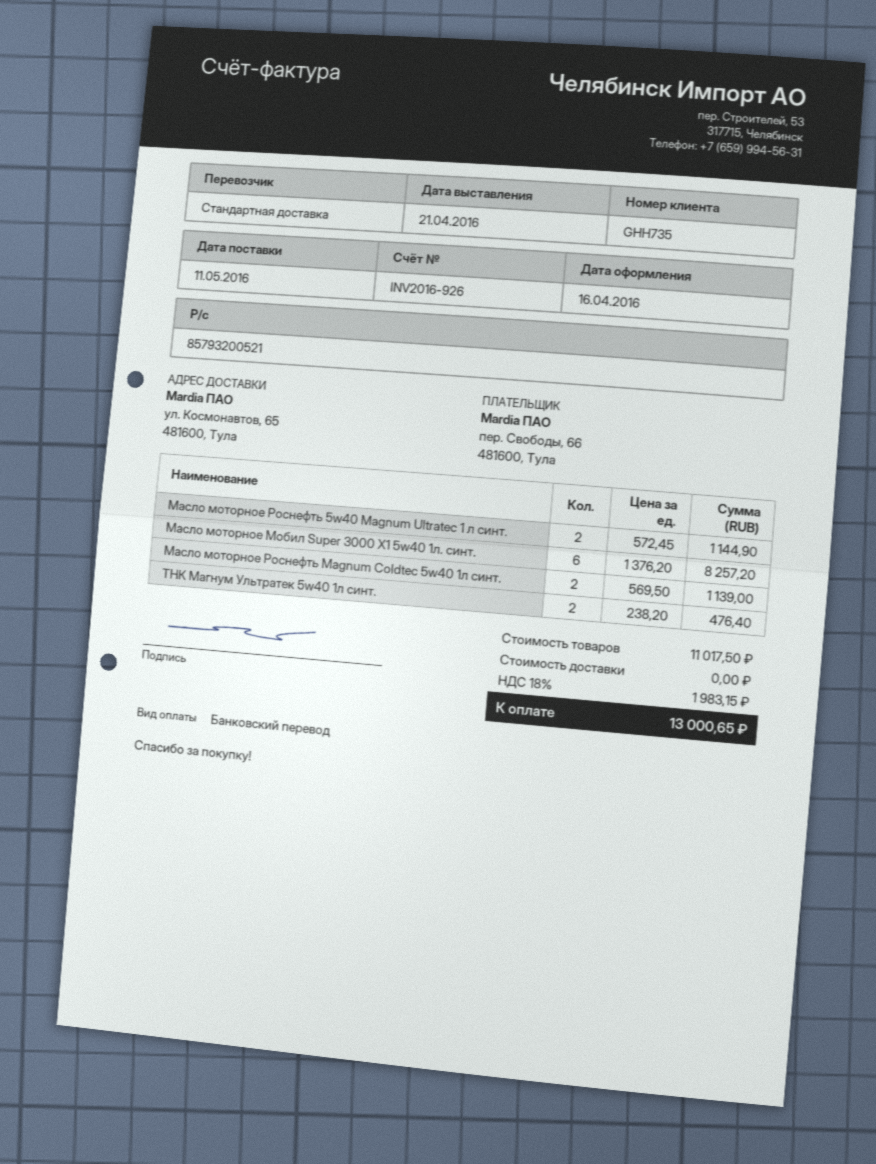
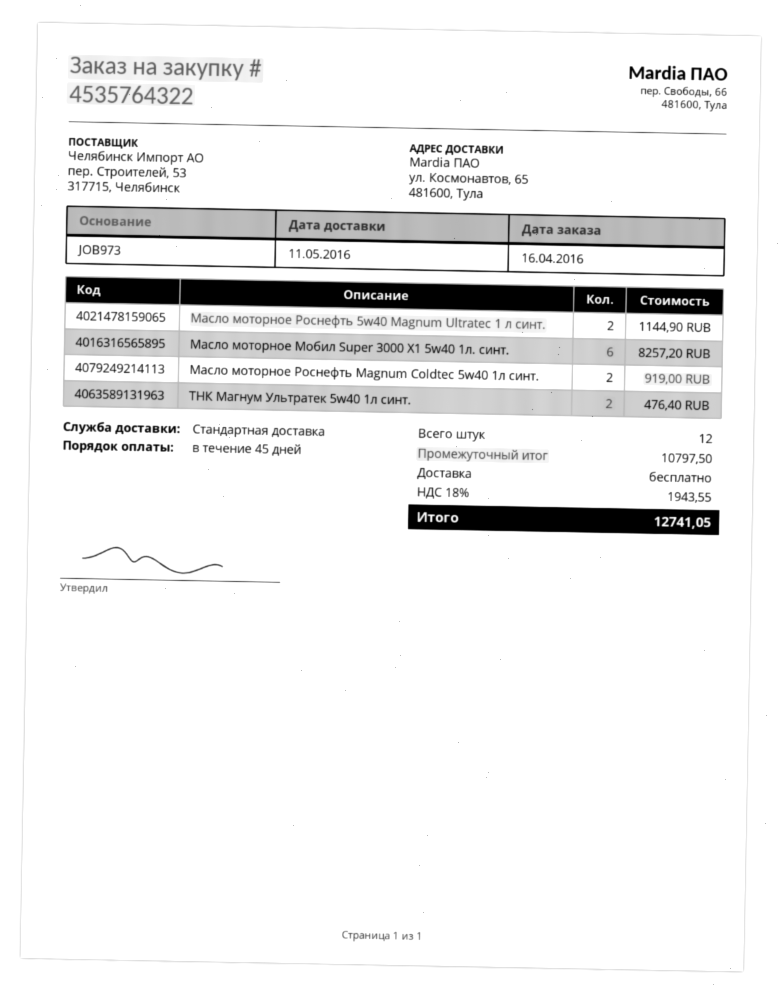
Масло моторное Роснефть Magnum Coldtec 5w40 1л синт.: 2 for 1139.00 -> 2 for 919.00
subtotal: 11017.50 -> 10797.50
tax: 18% = 1983.15 -> 18% = 1943.55
total: 13000.65 -> 12741.05

